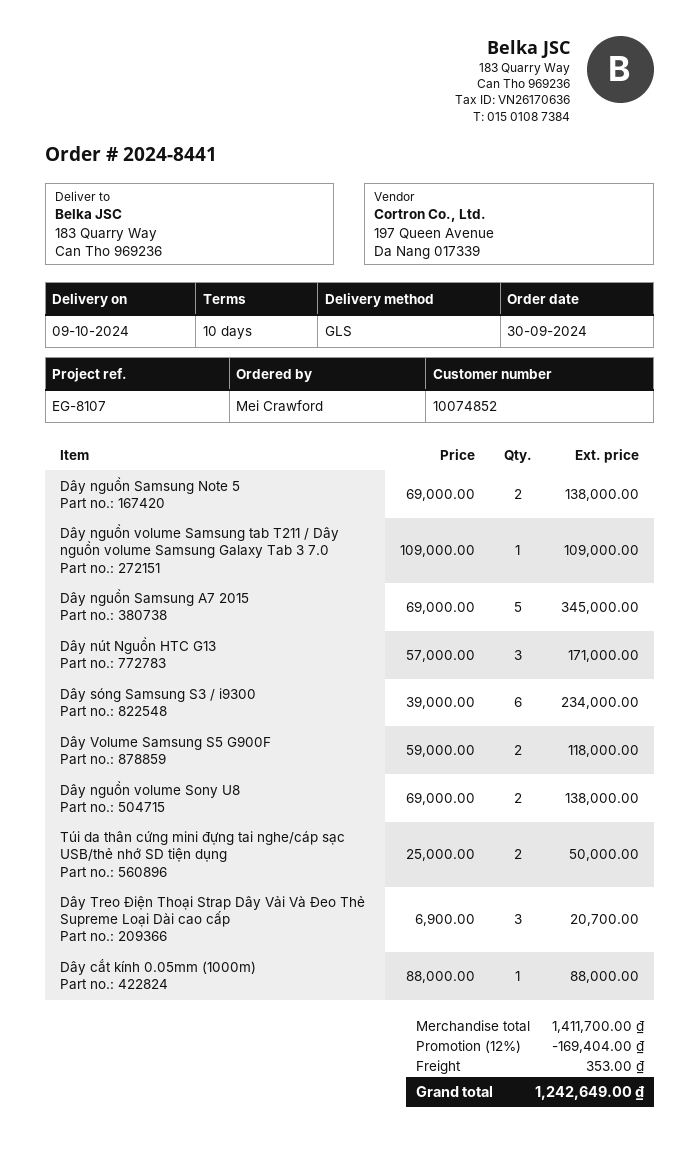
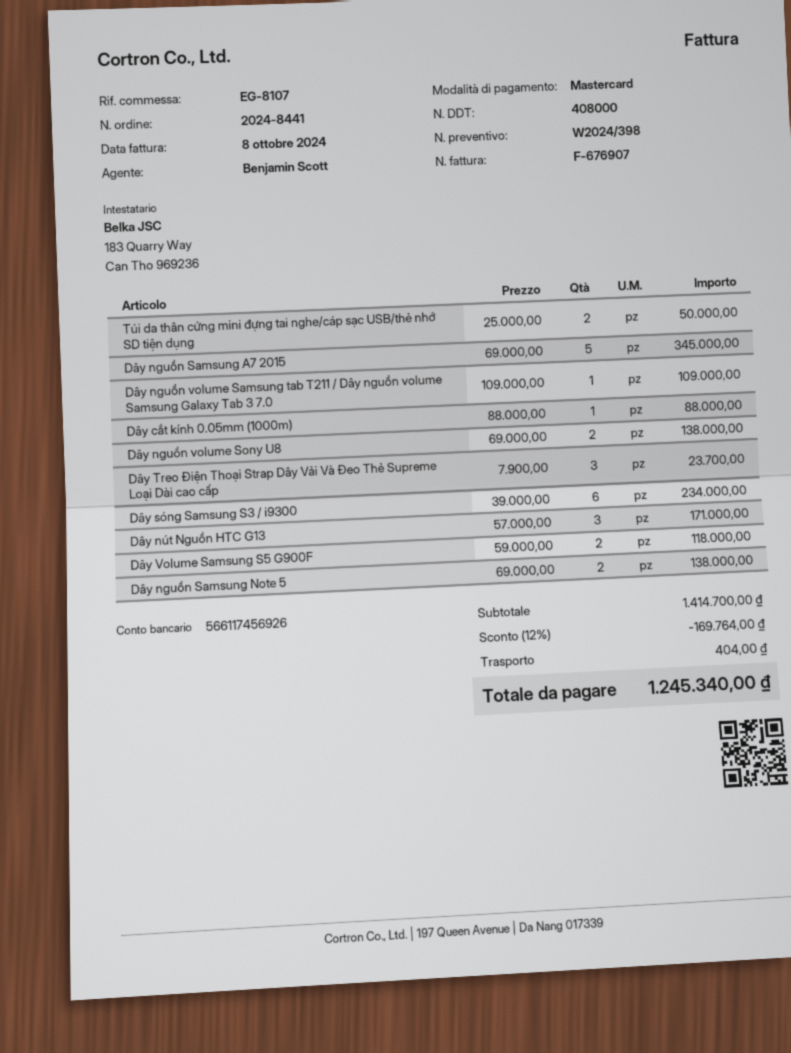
Dây Treo Điện Thoại Strap Dây Vải Và Đeo Thẻ Supreme Loại Dài cao cấp: 3 x 6900.00 = 20700.00 -> 3 x 7900.00 = 23700.00
subtotal: 1411700.00 -> 1414700.00
discount: 12% = 169404.00 -> 12% = 169764.00
shipping: 353.00 -> 404.00
total: 1242649.00 -> 1245340.00

